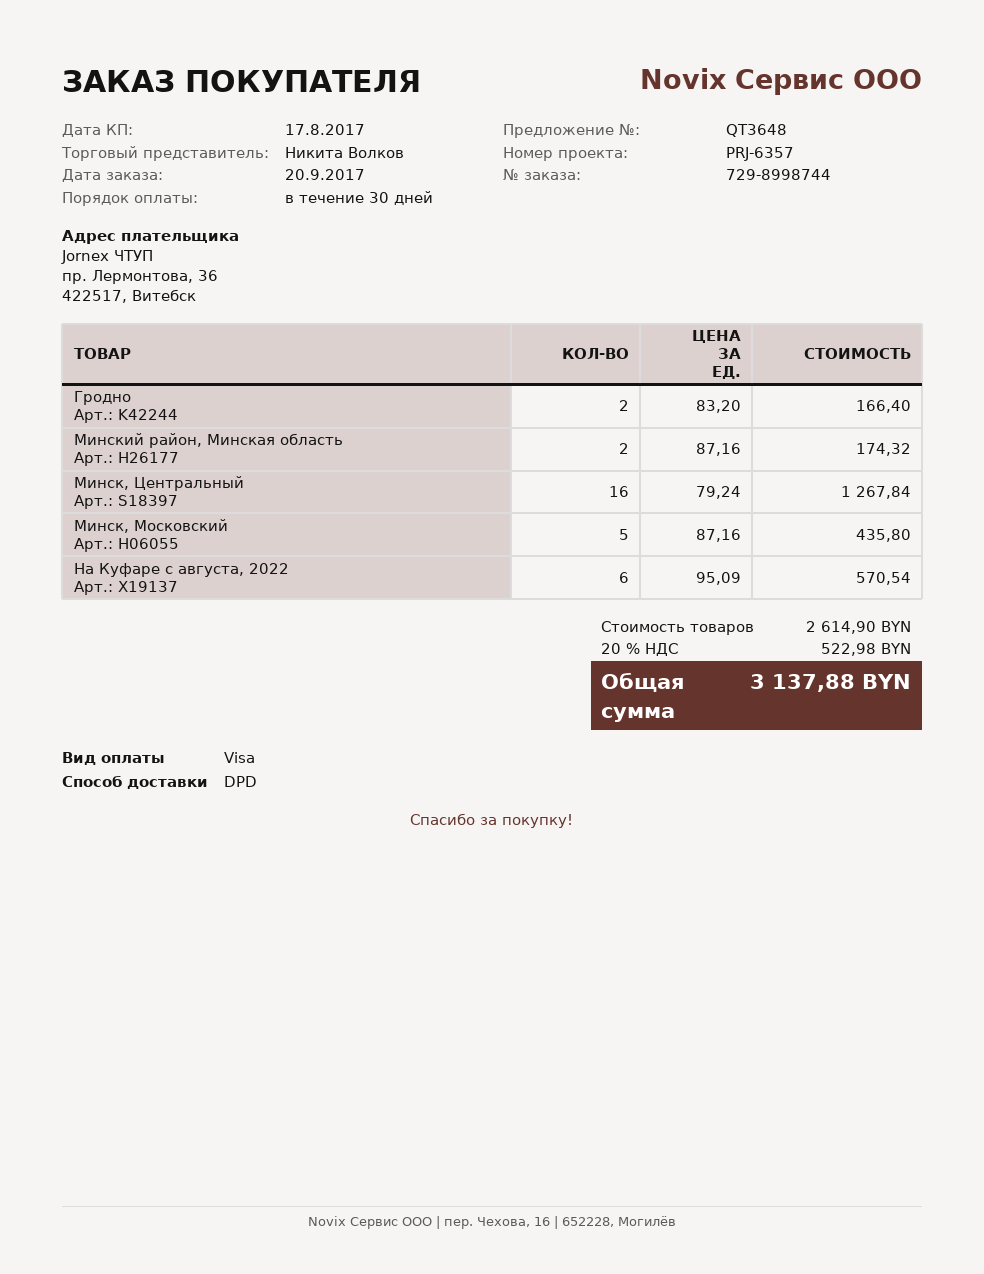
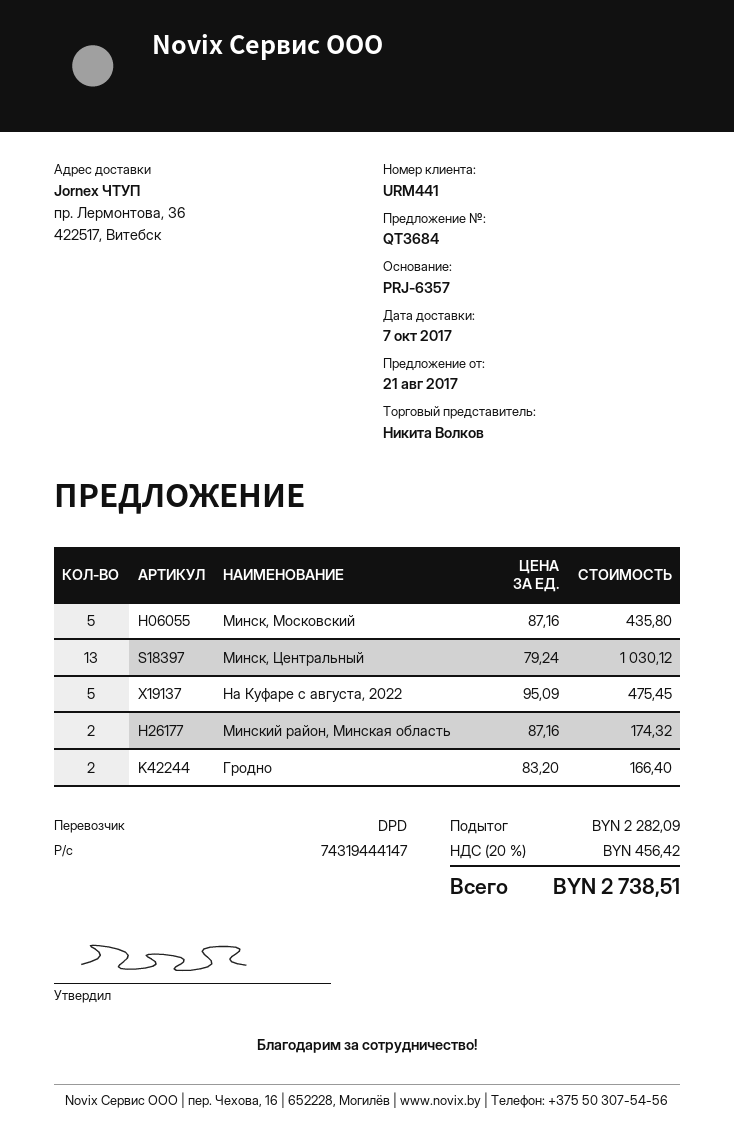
quote number: QT3648 -> QT3684
quote date: 2017-08-17 -> 2017-08-21
Минск, Центральный: 16 x 79.24 = 1267.84 -> 13 x 79.24 = 1030.12
На Куфаре с августа, 2022: 6 x 95.09 = 570.54 -> 5 x 95.09 = 475.45
subtotal: 2614.90 -> 2282.09
tax: 20% = 522.98 -> 20% = 456.42
total: 3137.88 -> 2738.51

